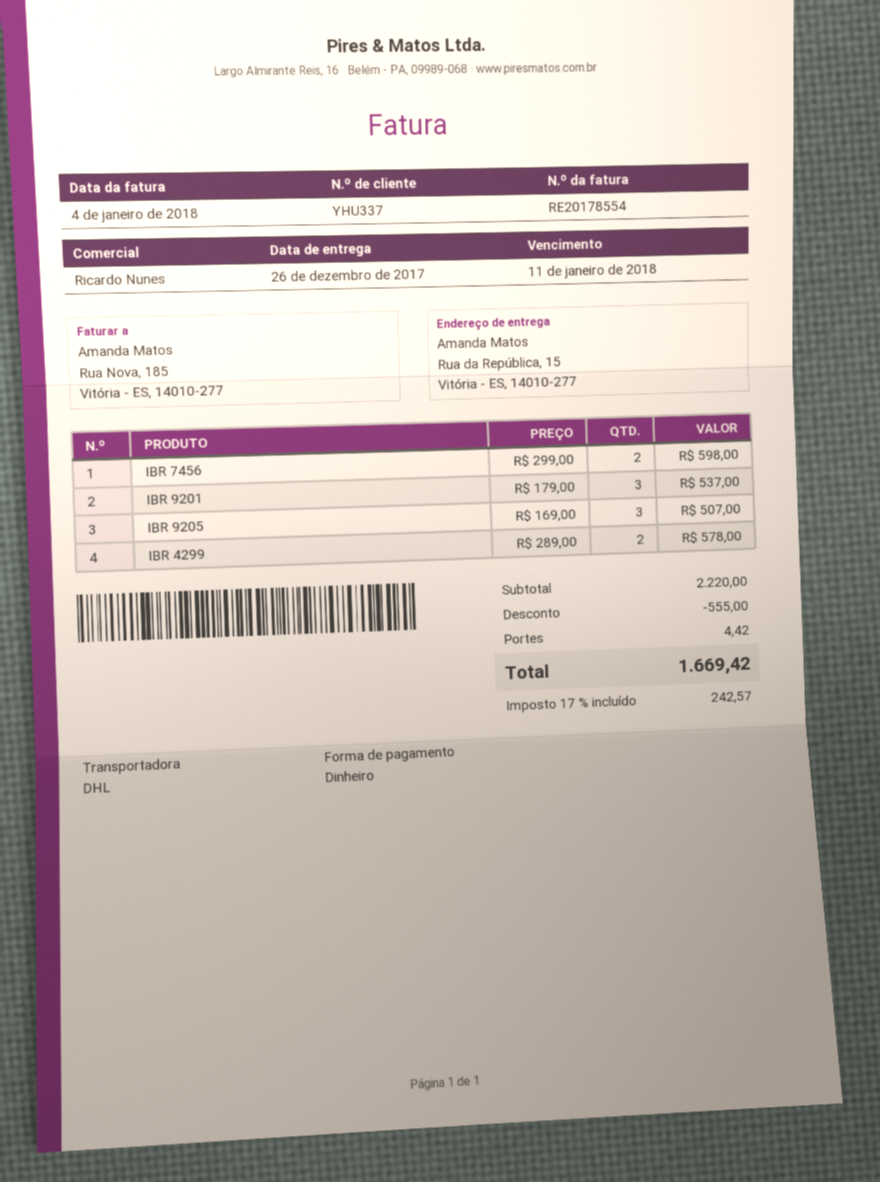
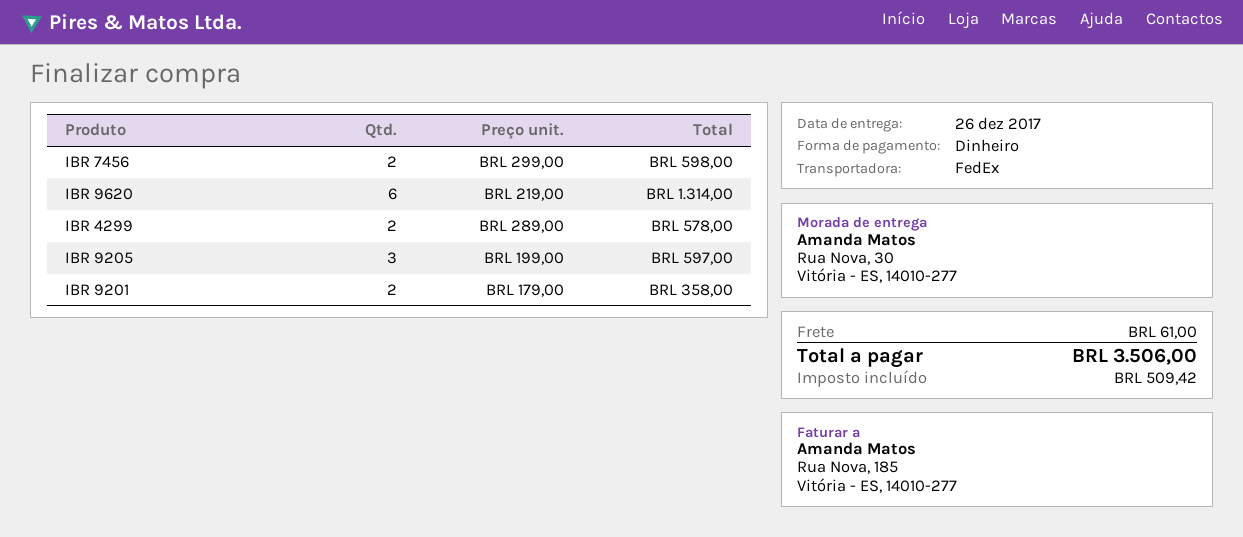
shipping method: DHL -> FedEx
ship to: Rua da República, 15, Vitória - ES, 14010-277 -> Rua Nova, 30, Vitória - ES, 14010-277
IBR 9201: 3 x 179.00 = 537.00 -> 2 x 179.00 = 358.00
IBR 9205: 3 x 169.00 = 507.00 -> 3 x 199.00 = 597.00
IBR 9620: none -> 6 x 219.00 = 1314.00
discount: 555.00 -> none
shipping: 4.42 -> 61.00
tax: 242.57 -> 509.42
total: 1669.42 -> 3506.00

